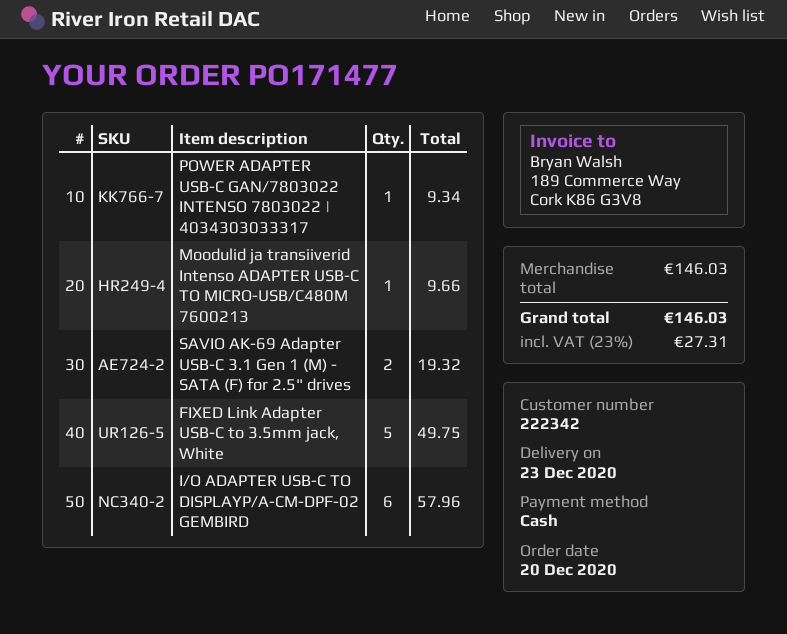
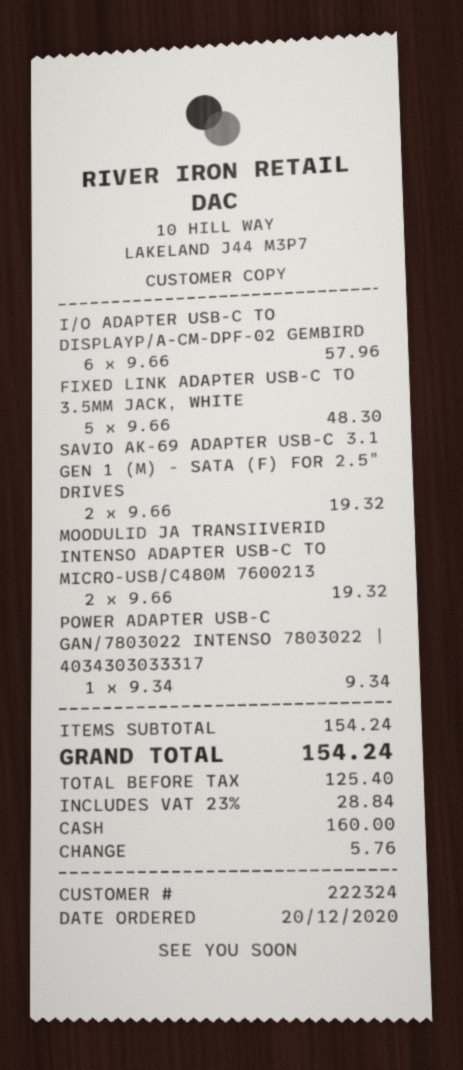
customer number: 222342 -> 222324
Moodulid ja transiiverid Intenso ADAPTER USB-C TO MICRO-USB/C480M 7600213: 1 for 9.66 -> 2 for 19.32
FIXED Link Adapter USB-C to 3.5mm jack, White: 5 for 49.75 -> 5 for 48.30
subtotal: 146.03 -> 154.24
tax: 23% = 27.31 -> 23% = 28.84
total: 146.03 -> 154.24

